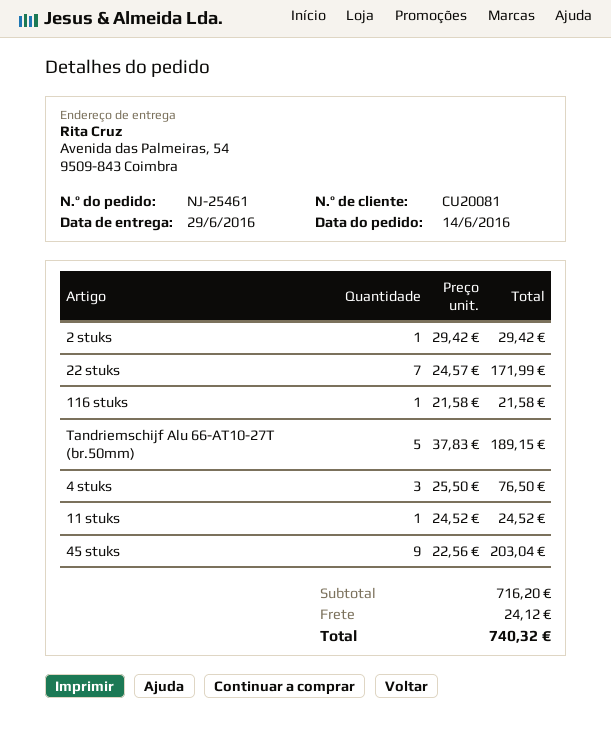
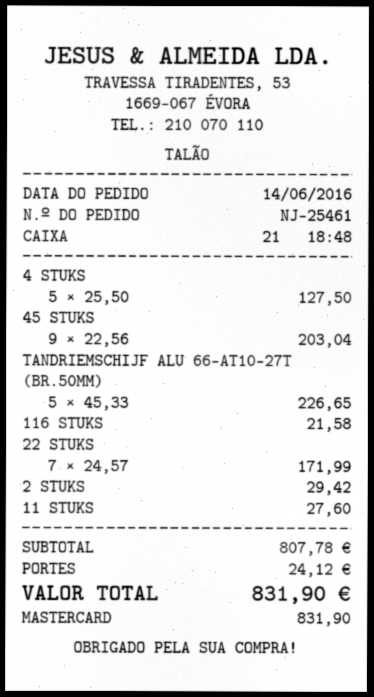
Tandriemschijf Alu 66-AT10-27T (br.50mm): 5 x 37.83 = 189.15 -> 5 x 45.33 = 226.65
4 stuks: 3 x 25.50 = 76.50 -> 5 x 25.50 = 127.50
11 stuks: 1 x 24.52 = 24.52 -> 1 x 27.60 = 27.60
subtotal: 716.20 -> 807.78
total: 740.32 -> 831.90

